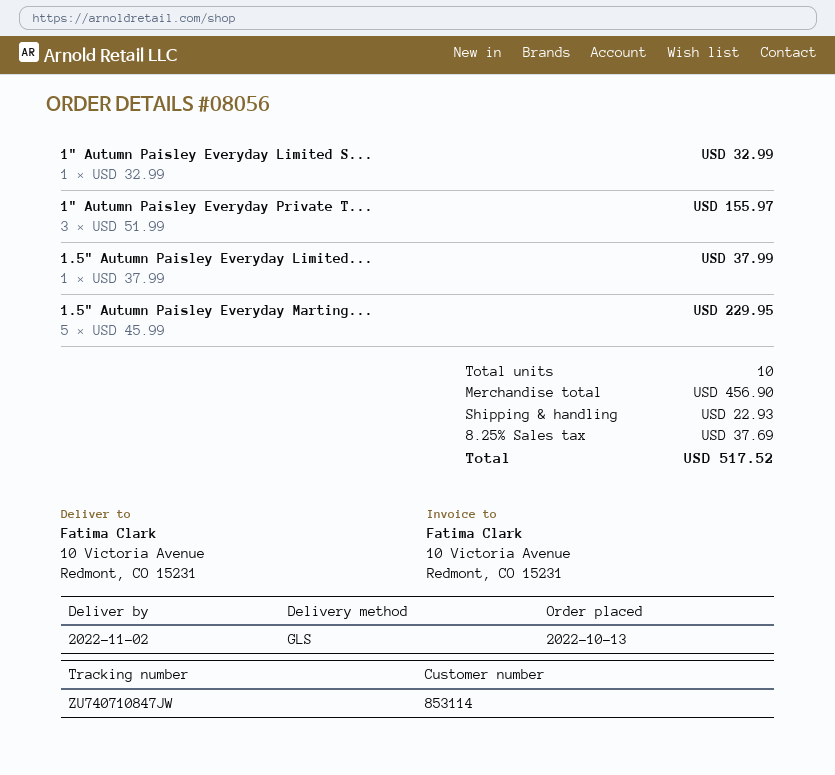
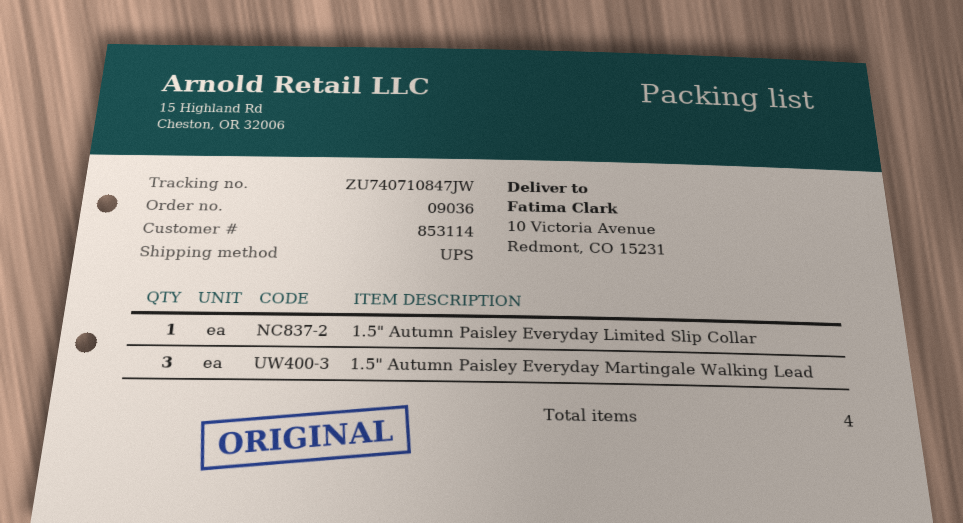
order number: 08056 -> 09036
shipping method: GLS -> UPS
1" Autumn Paisley Everyday Limited S...: 1 -> none
1" Autumn Paisley Everyday Private T...: 3 -> none
1.5" Autumn Paisley Everyday Marting...: 5 -> 3
total quantity: 10 -> 4

